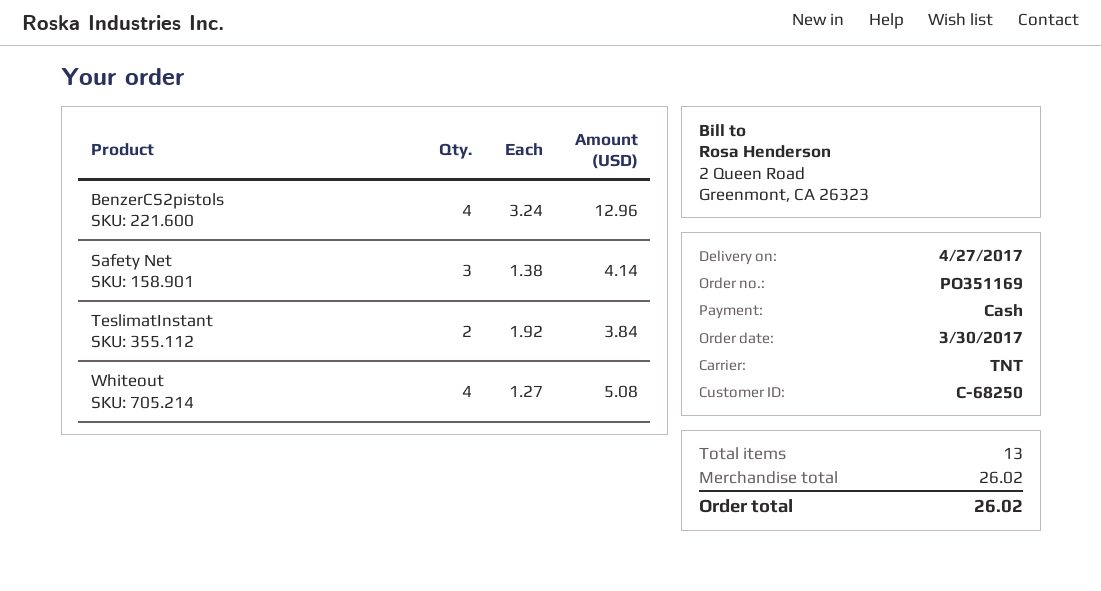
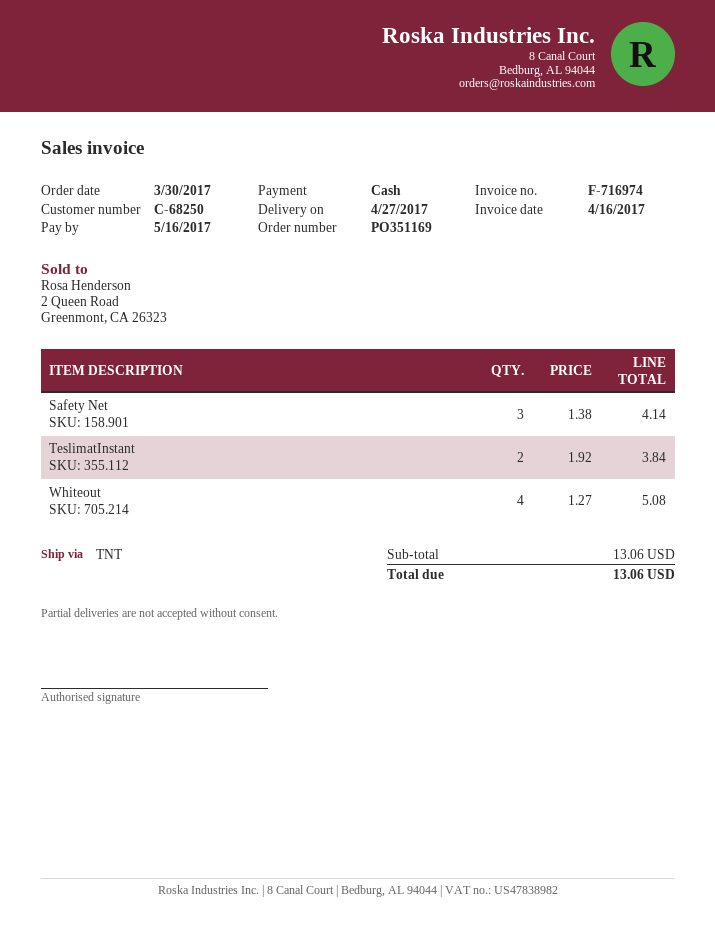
BenzerCS2pistols: 4 x 3.24 = 12.96 -> none
subtotal: 26.02 -> 13.06
total: 26.02 -> 13.06

